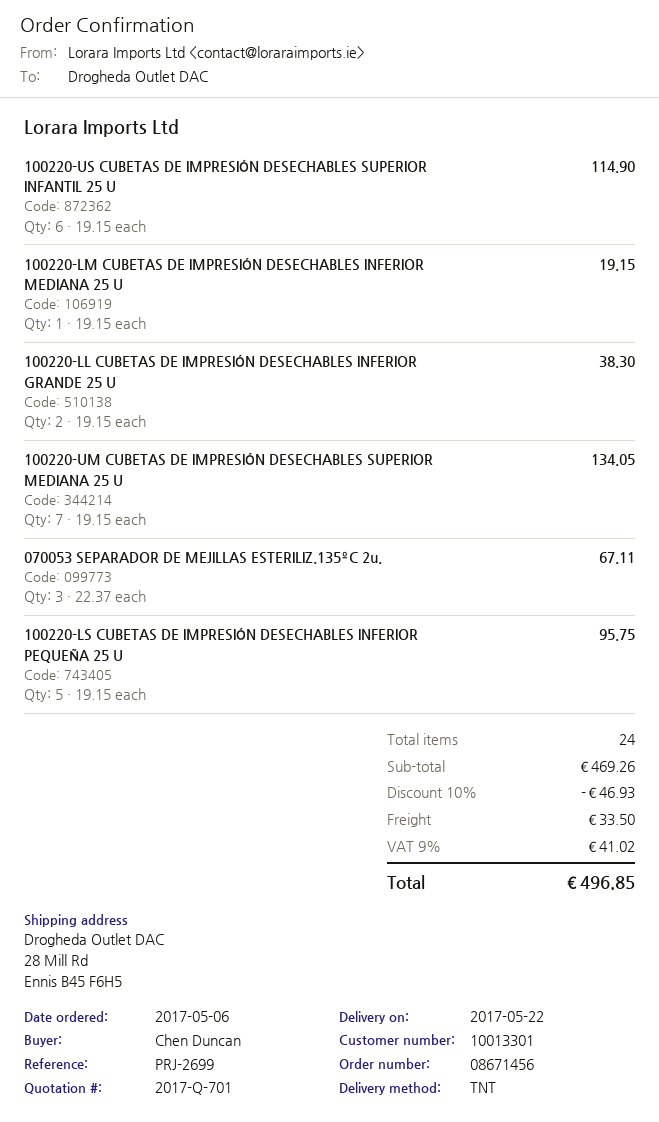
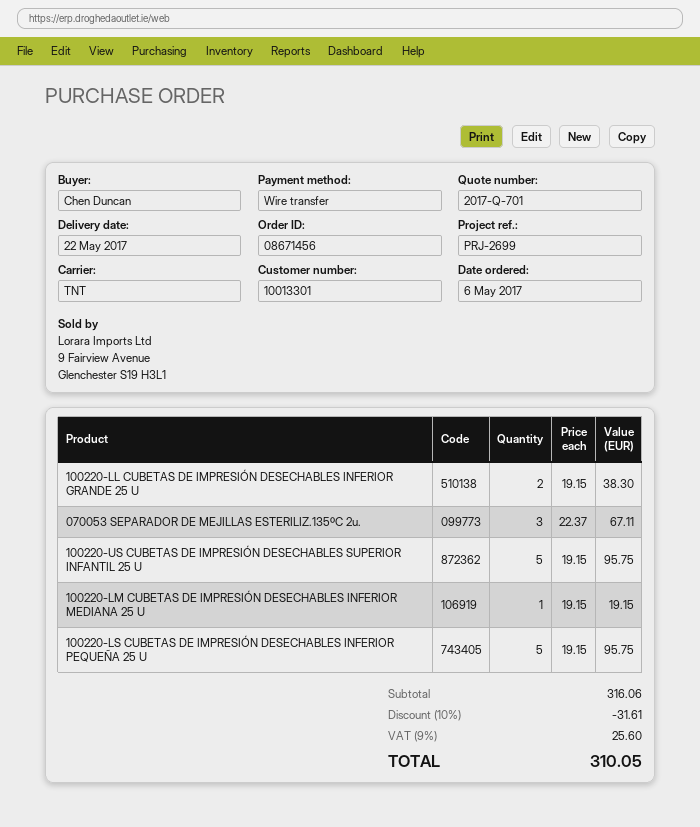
100220-US CUBETAS DE IMPRESIÓN DESECHABLES SUPERIOR INFANTIL 25 U: 6 x 19.15 = 114.90 -> 5 x 19.15 = 95.75
100220-UM CUBETAS DE IMPRESIÓN DESECHABLES SUPERIOR MEDIANA 25 U: 7 x 19.15 = 134.05 -> none
subtotal: 469.26 -> 316.06
discount: 10% = 46.93 -> 10% = 31.61
shipping: 33.50 -> none
tax: 9% = 41.02 -> 9% = 25.60
total: 496.85 -> 310.05

